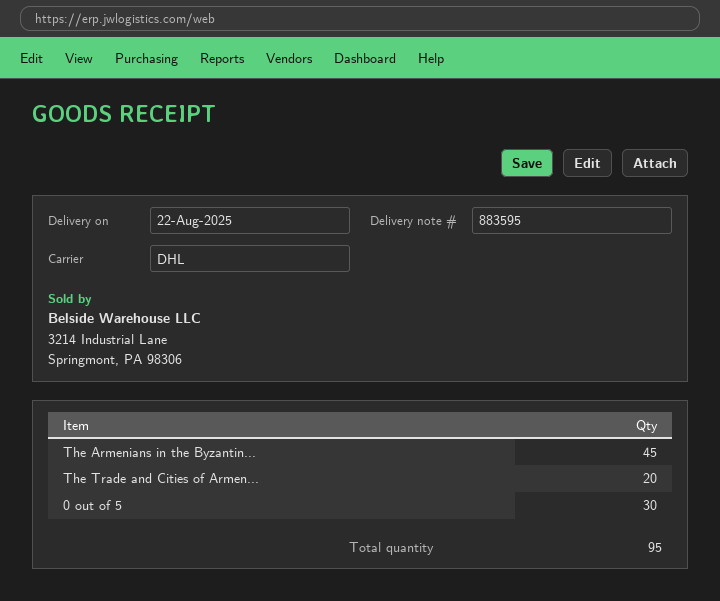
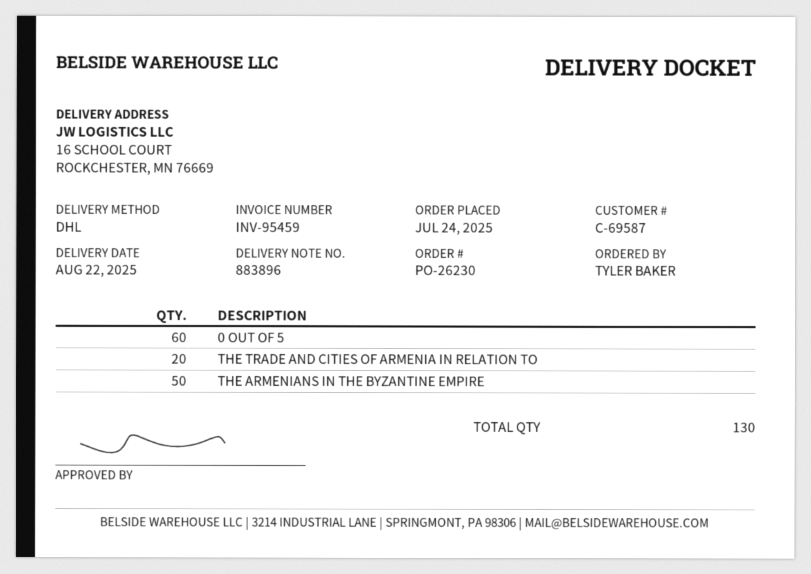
delivery note number: 883595 -> 883896
The Armenians in the Byzantin...: 45 -> 50
0 out of 5: 30 -> 60
total quantity: 95 -> 130

